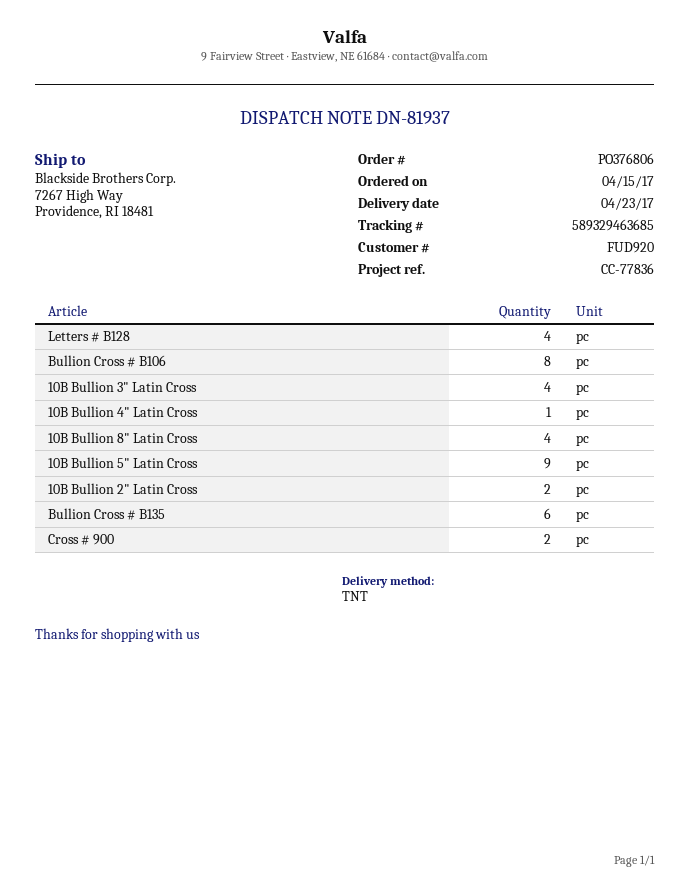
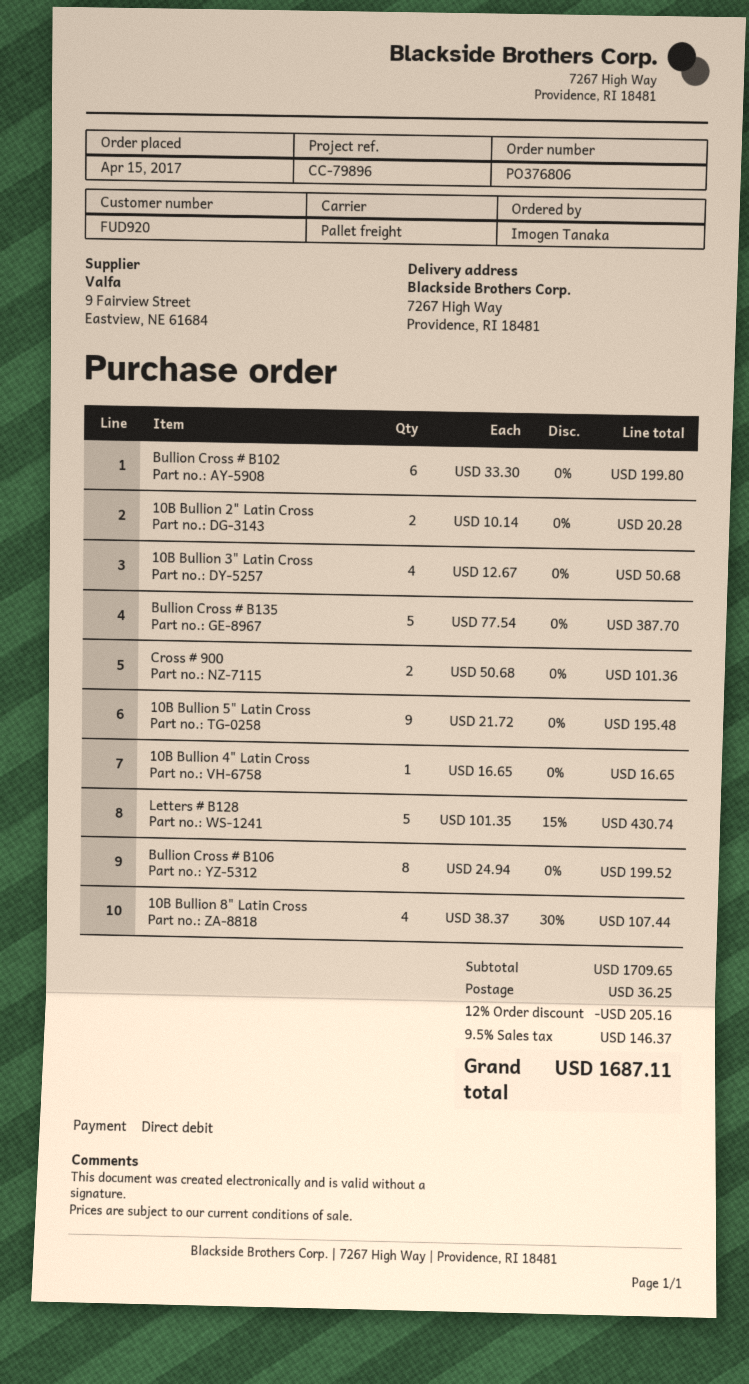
reference: CC-77836 -> CC-79896
shipping method: TNT -> pallet freight
Letters # B128: 4 -> 5
Bullion Cross # B135: 6 -> 5
Bullion Cross # B102: none -> 6

